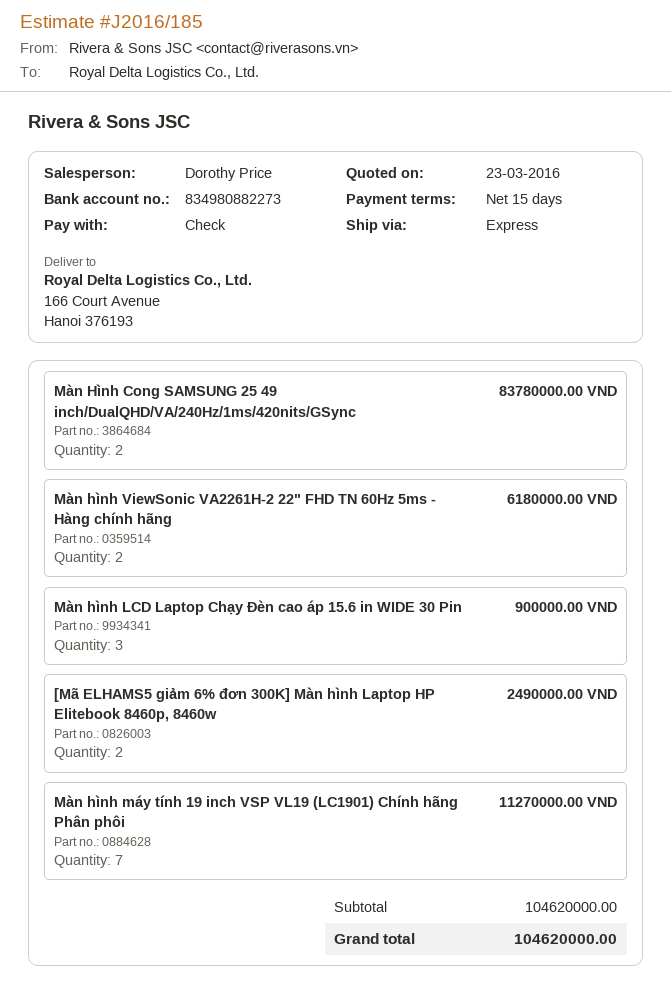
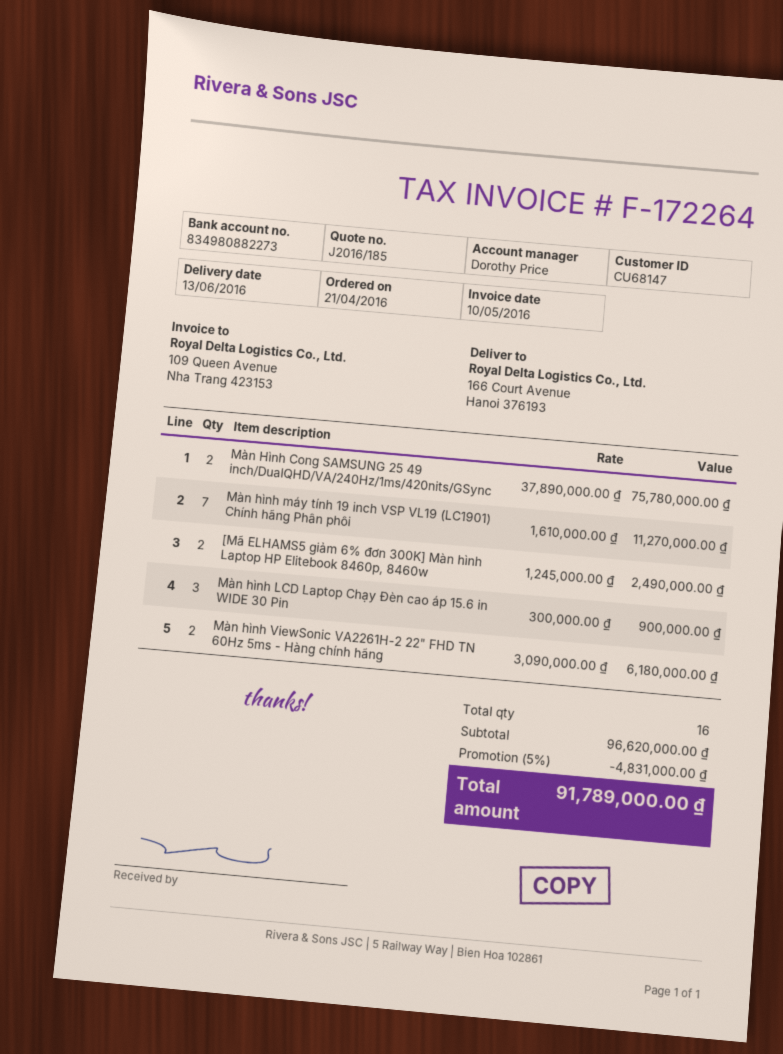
Màn Hình Cong SAMSUNG 25 49 inch/DualQHD/VA/240Hz/1ms/420nits/GSync: 2 for 83780000.00 -> 2 for 75780000.00
subtotal: 104620000.00 -> 96620000.00
discount: none -> 5% = 4831000.00
total: 104620000.00 -> 91789000.00

